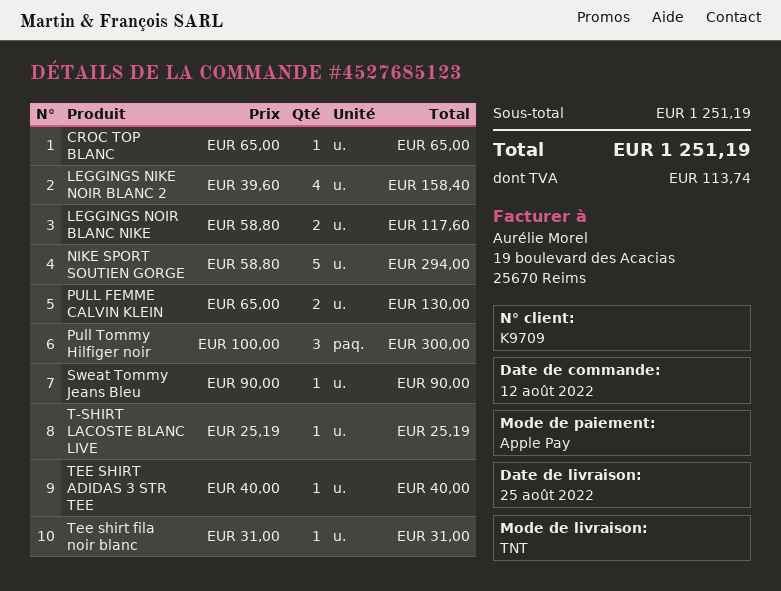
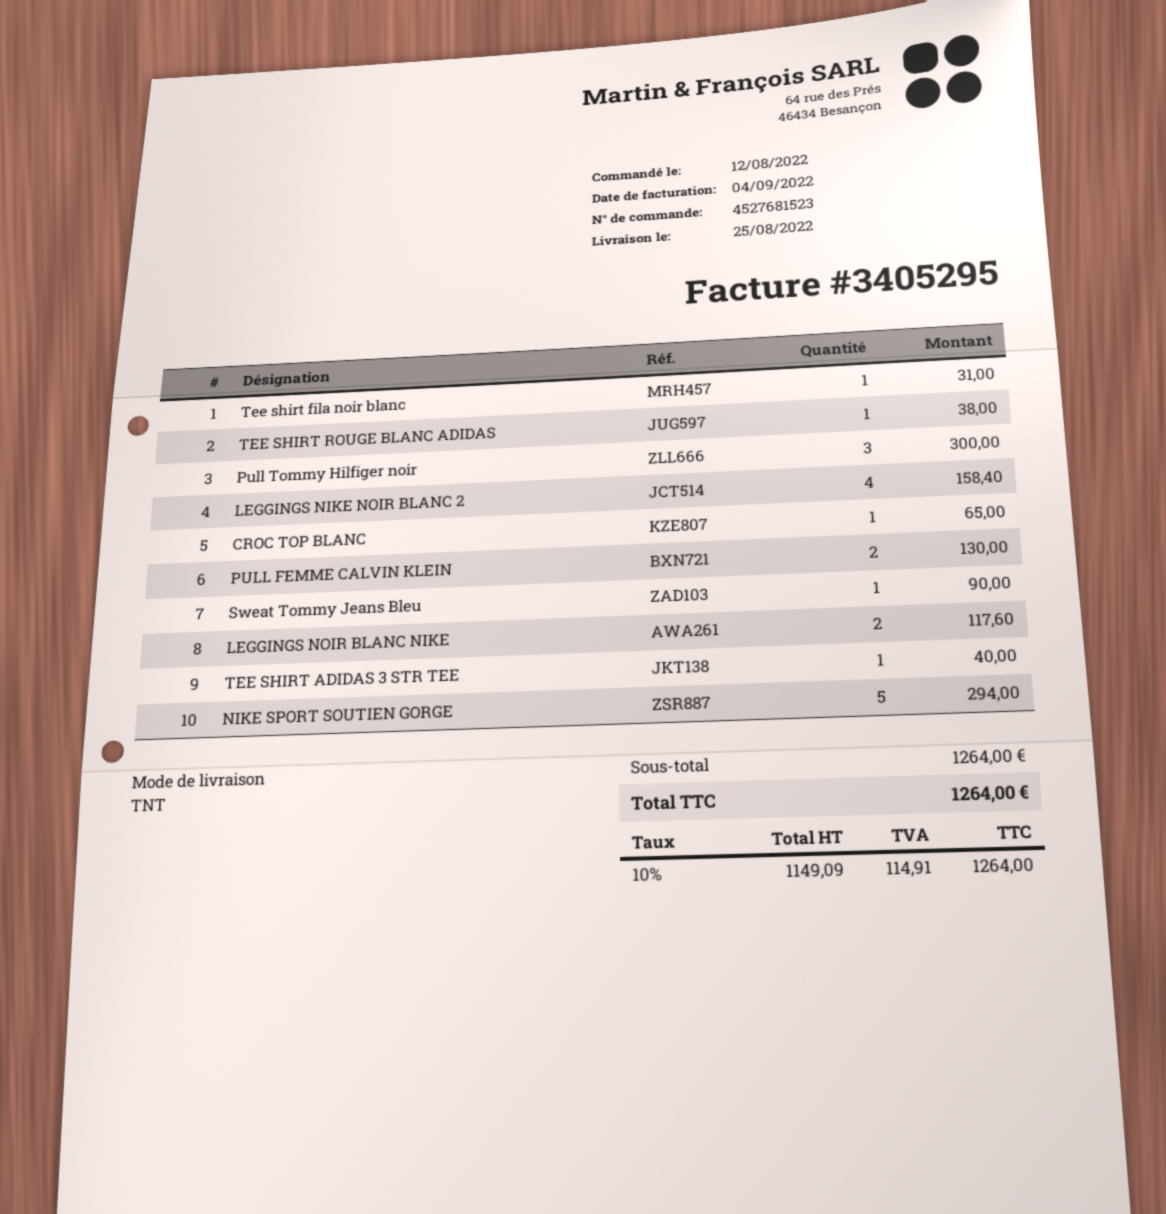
order number: 4527685123 -> 4527681523
T-SHIRT LACOSTE BLANC LIVE: 1 for 25.19 -> none
TEE SHIRT ROUGE BLANC ADIDAS: none -> 1 for 38.00
subtotal: 1251.19 -> 1264.00
tax: 113.74 -> 114.91
total: 1251.19 -> 1264.00

